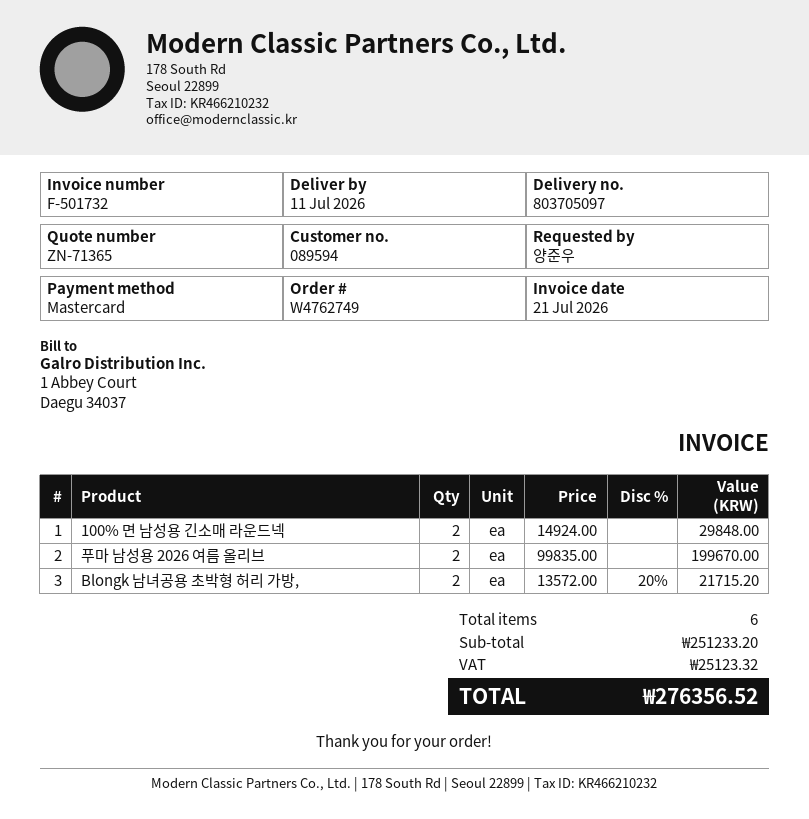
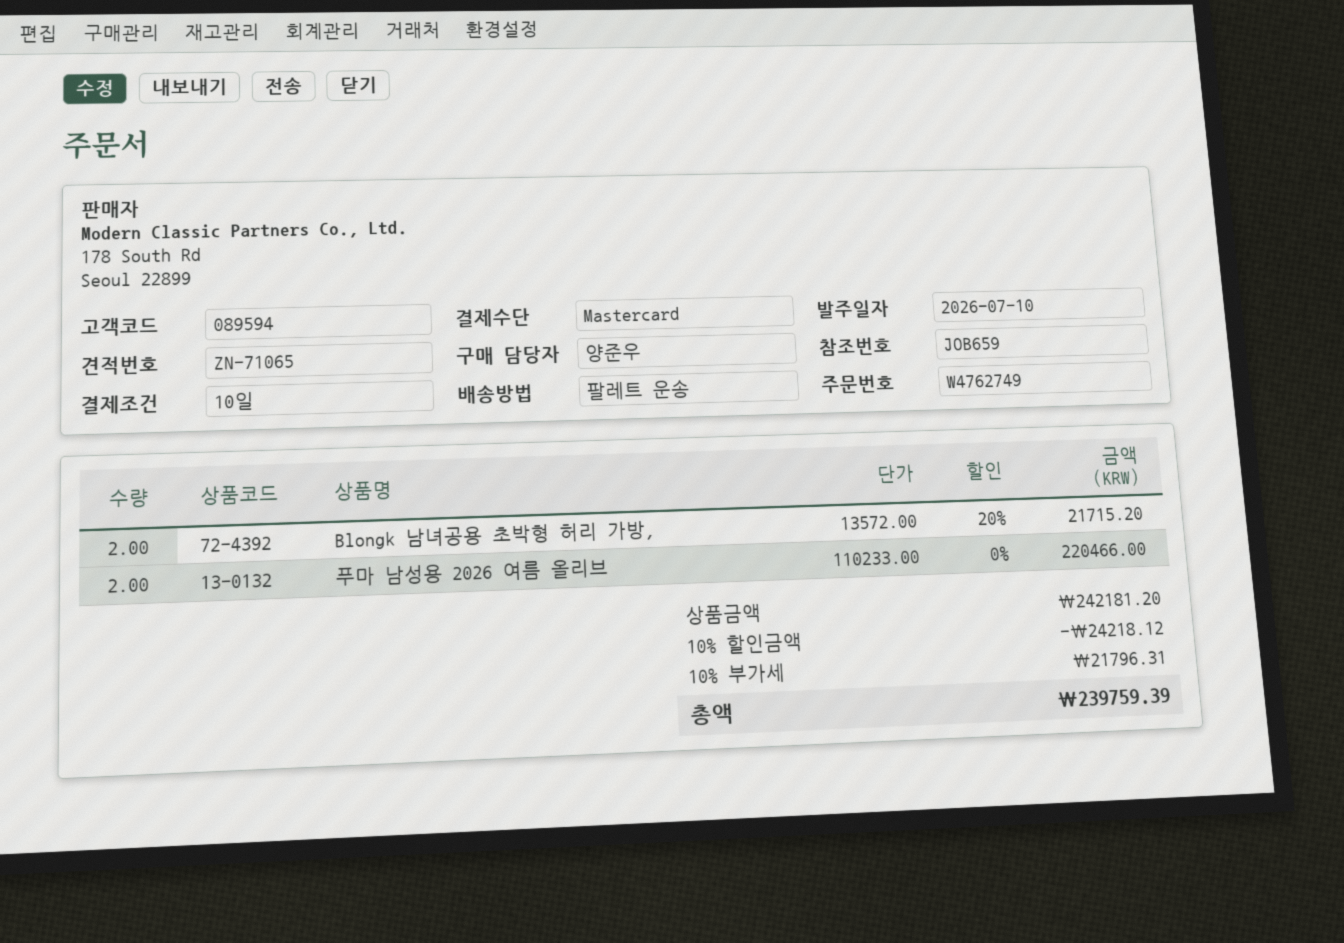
quote number: ZN-71365 -> ZN-71065
100% 면 남성용 긴소매 라운드넥: 2 x 14924.00 = 29848.00 -> none
푸마 남성용 2026 여름 올리브: 2 x 99835.00 = 199670.00 -> 2 x 110233.00 = 220466.00
subtotal: 251233.20 -> 242181.20
discount: none -> 10% = 24218.12
tax: 25123.32 -> 21796.31
total: 276356.52 -> 239759.39

